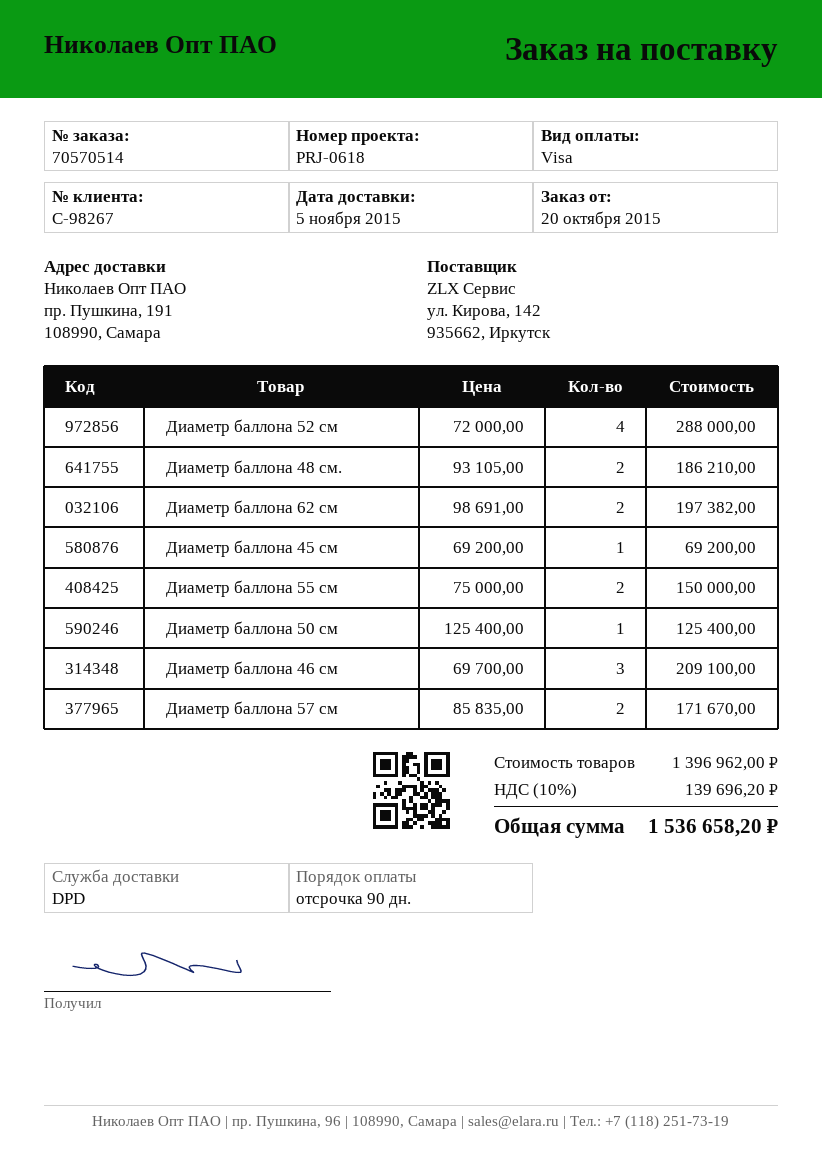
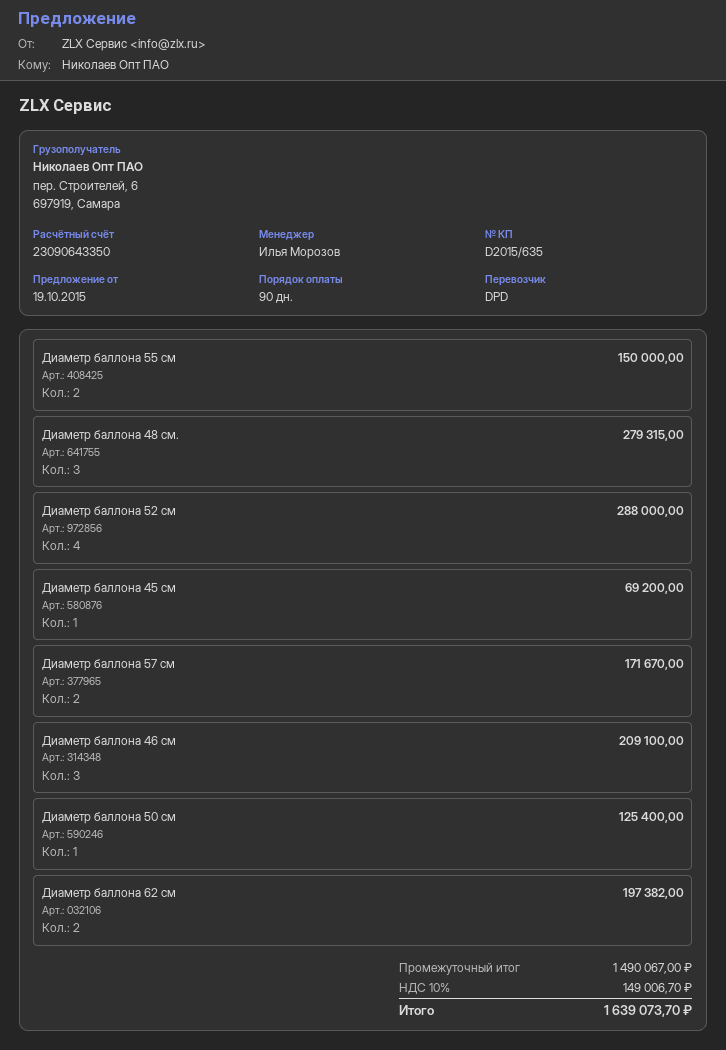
ship to: пр. Пушкина, 191, 108990, Самара -> пер. Строителей, 6, 697919, Самара
Диаметр баллона 48 см.: 2 for 186210.00 -> 3 for 279315.00
subtotal: 1396962.00 -> 1490067.00
tax: 10% = 139696.20 -> 10% = 149006.70
total: 1536658.20 -> 1639073.70

